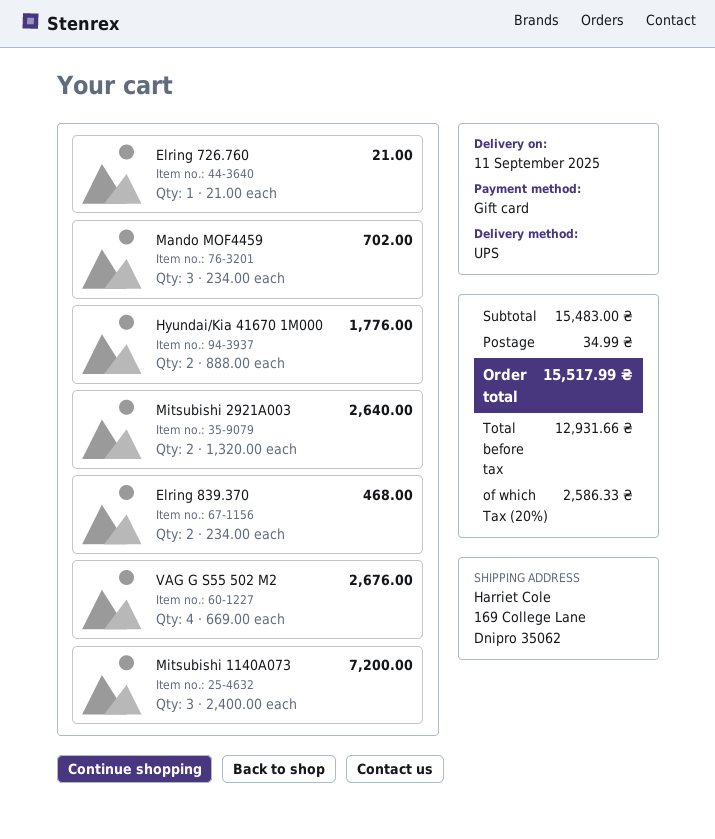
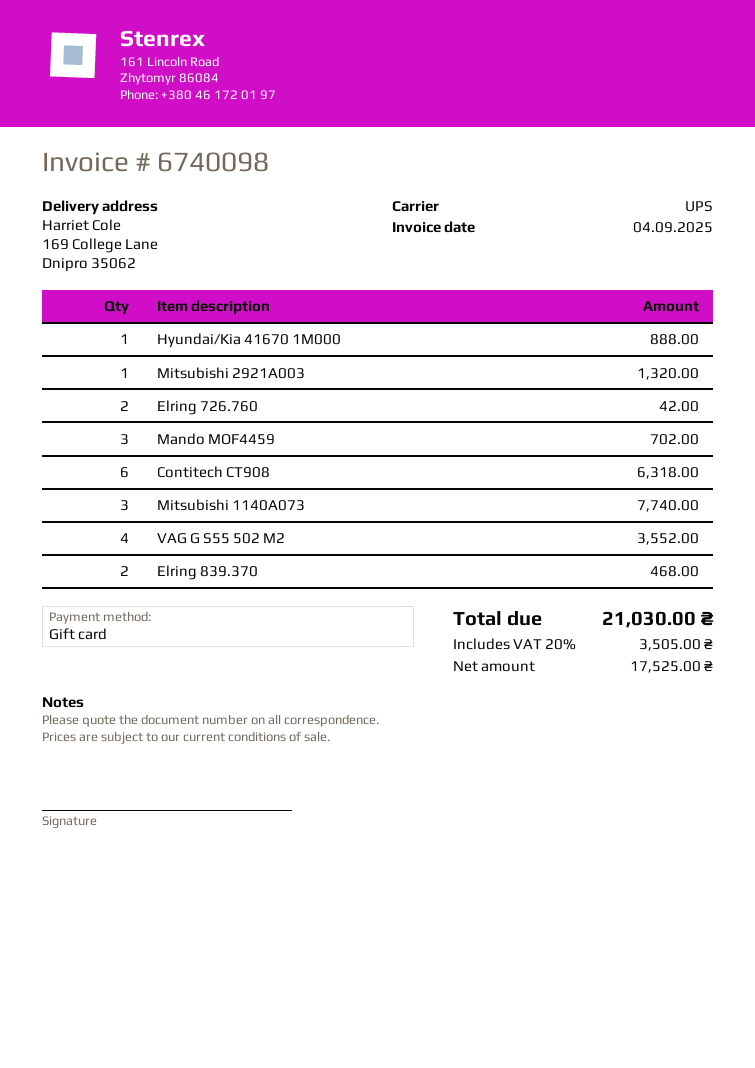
Elring 726.760: 1 for 21.00 -> 2 for 42.00
Hyundai/Kia 41670 1M000: 2 for 1776.00 -> 1 for 888.00
Mitsubishi 2921A003: 2 for 2640.00 -> 1 for 1320.00
VAG G S55 502 M2: 4 for 2676.00 -> 4 for 3552.00
Mitsubishi 1140A073: 3 for 7200.00 -> 3 for 7740.00
Contitech CT908: none -> 6 for 6318.00
shipping: 34.99 -> none
net: 12931.66 -> 17525.00
tax: 20% = 2586.33 -> 20% = 3505.00
total: 15517.99 -> 21030.00

